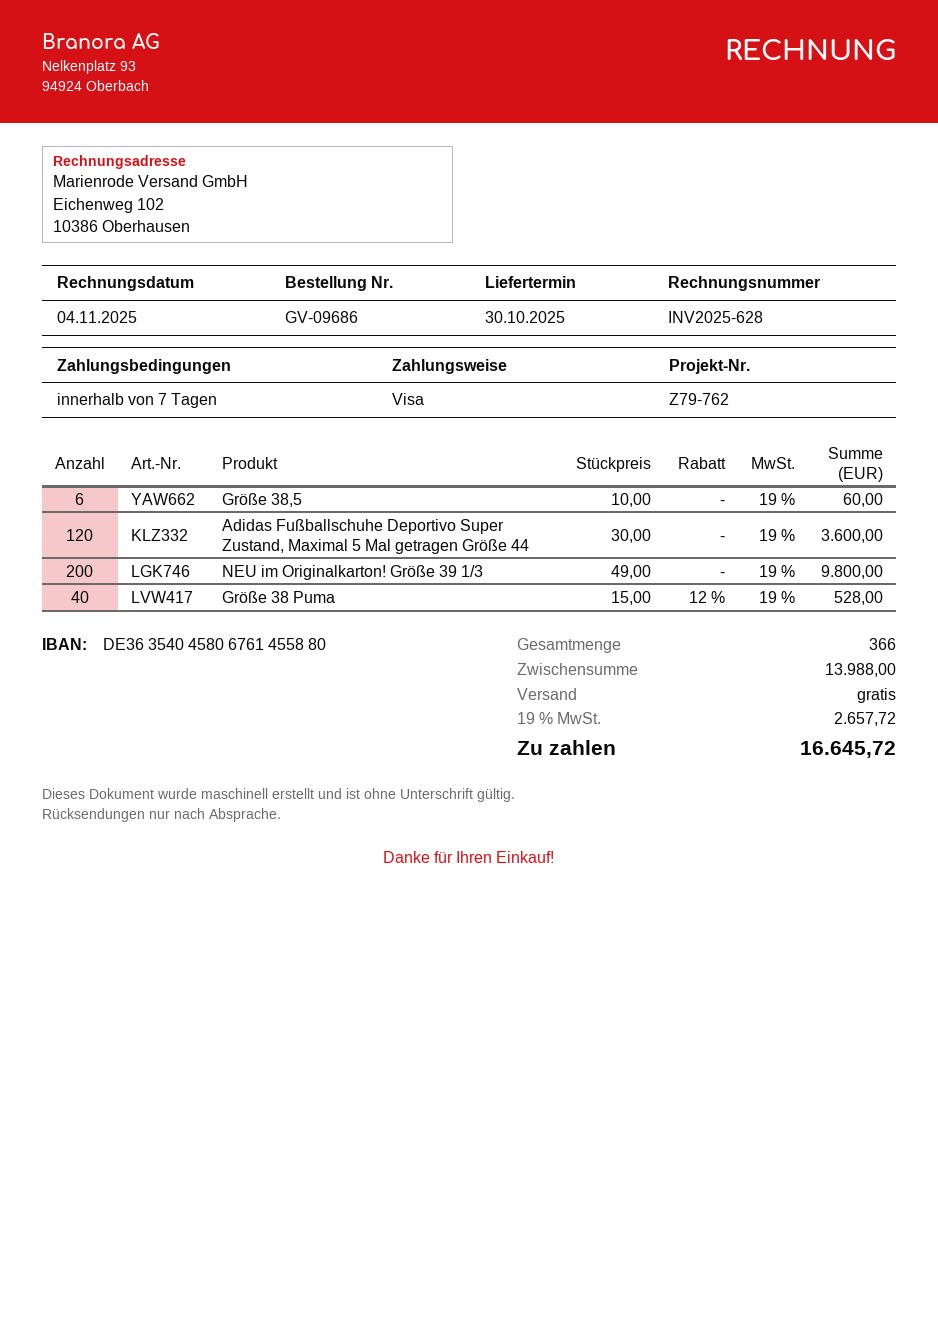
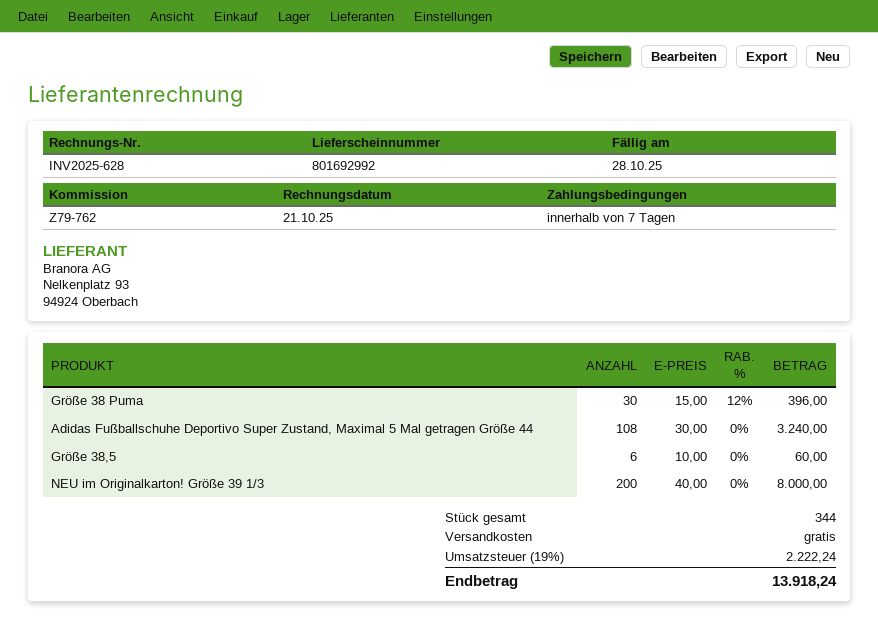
invoice date: 2025-11-04 -> 2025-10-21
Adidas Fußballschuhe Deportivo Super Zustand, Maximal 5 Mal getragen Größe 44: 120 x 30.00 = 3600.00 -> 108 x 30.00 = 3240.00
NEU im Originalkarton! Größe 39 1/3: 200 x 49.00 = 9800.00 -> 200 x 40.00 = 8000.00
Größe 38 Puma: 40 x 15.00 - 12% = 528.00 -> 30 x 15.00 - 12% = 396.00
total quantity: 366 -> 344
tax: 19% = 2657.72 -> 19% = 2222.24
total: 16645.72 -> 13918.24

